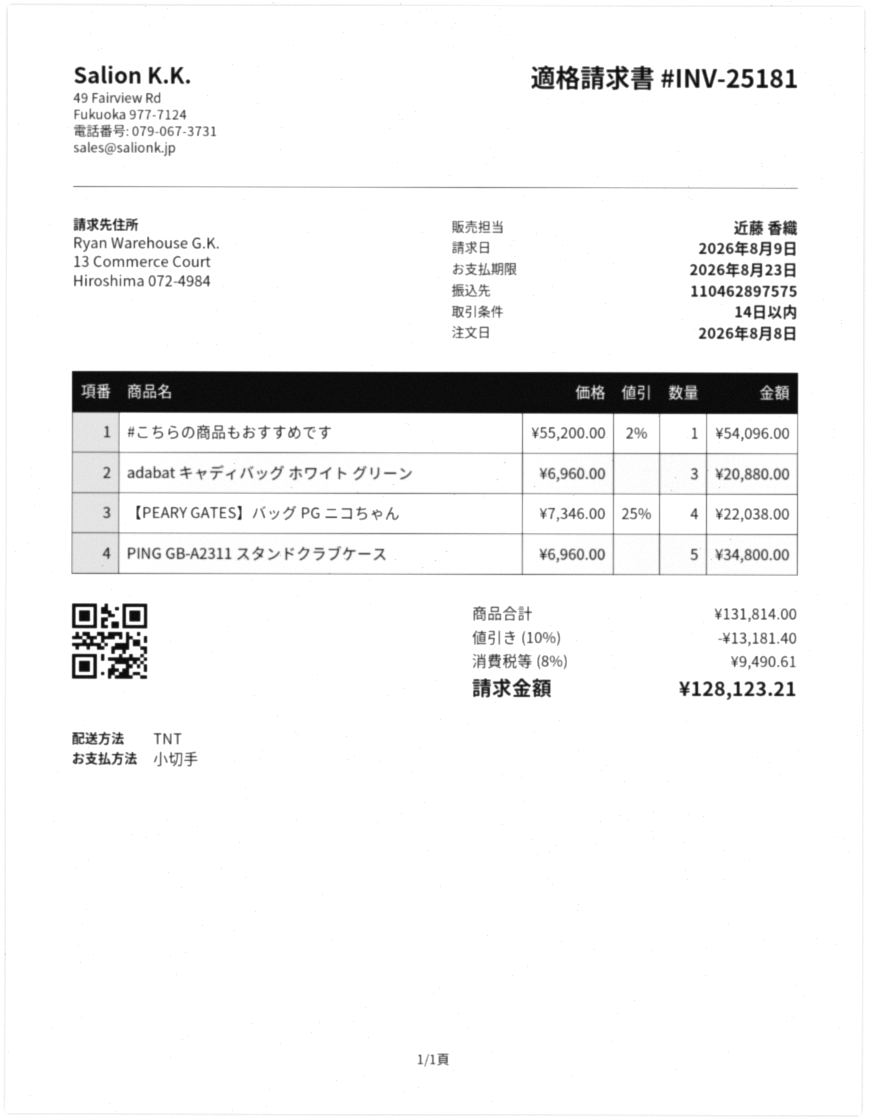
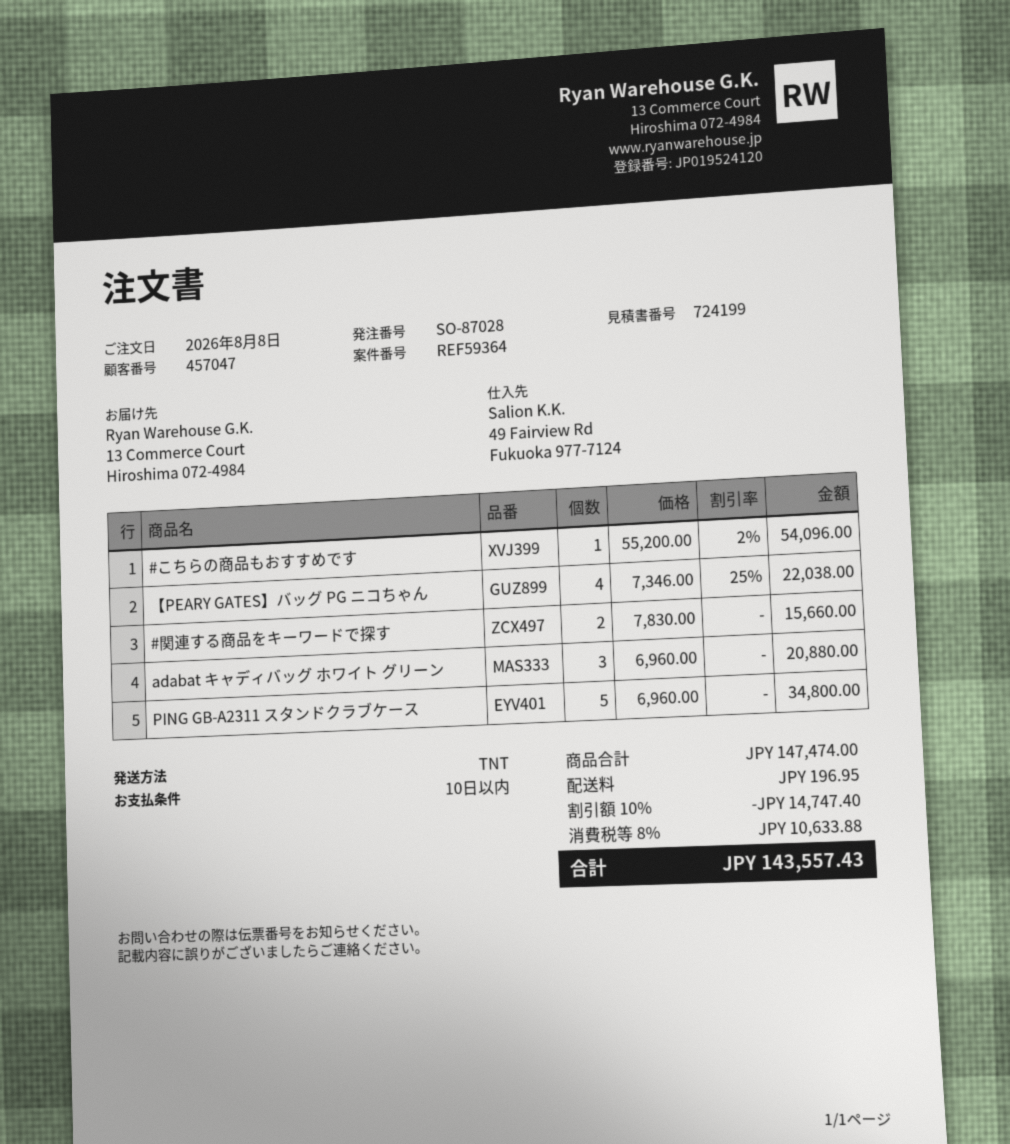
payment terms: 14 days -> 10 days
#関連する商品をキーワードで探す: none -> 2 x 7830.00 = 15660.00
subtotal: 131814.00 -> 147474.00
discount: 10% = 13181.40 -> 10% = 14747.40
shipping: none -> 196.95
tax: 8% = 9490.61 -> 8% = 10633.88
total: 128123.21 -> 143557.43

